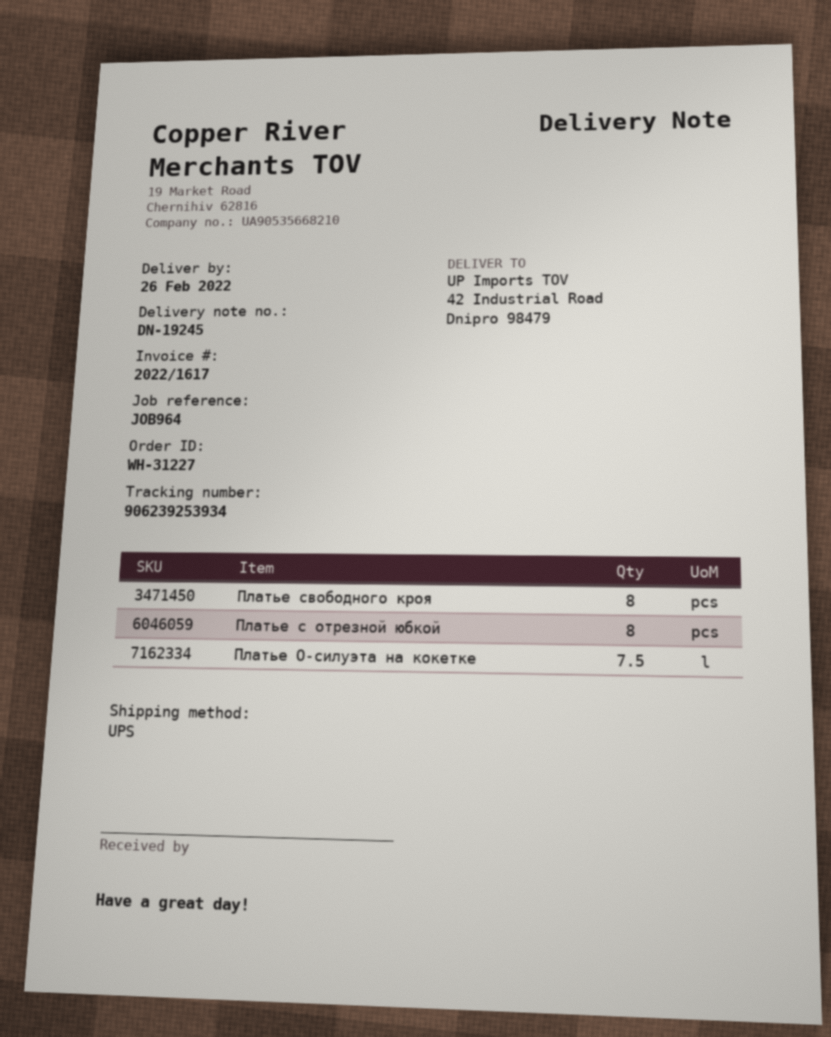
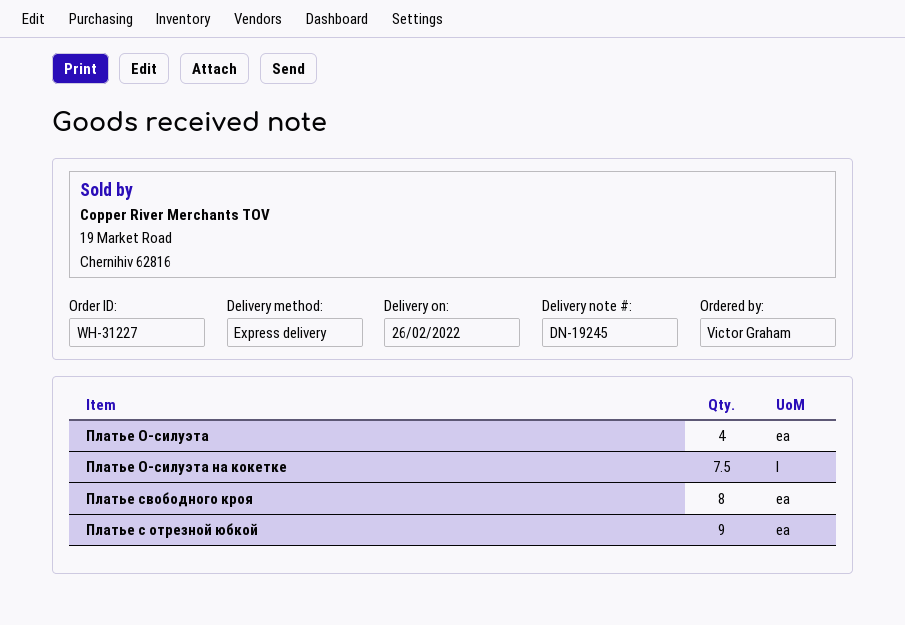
shipping method: UPS -> express
Платье с отрезной юбкой: 8 -> 9
Платье О-силуэта: none -> 4

